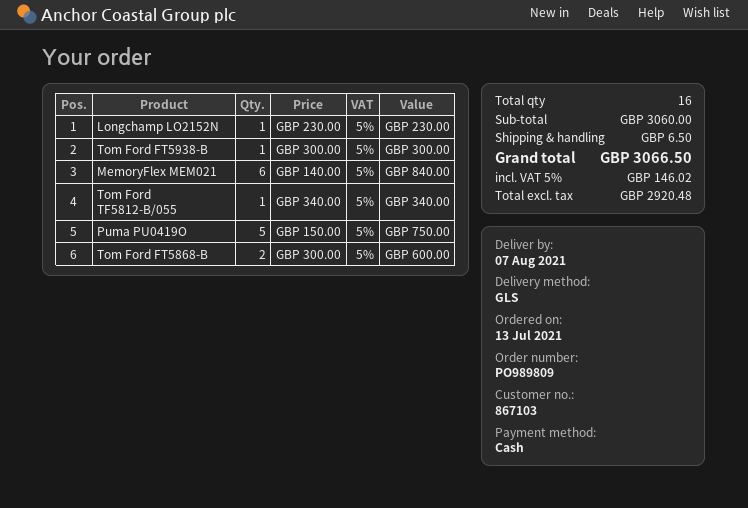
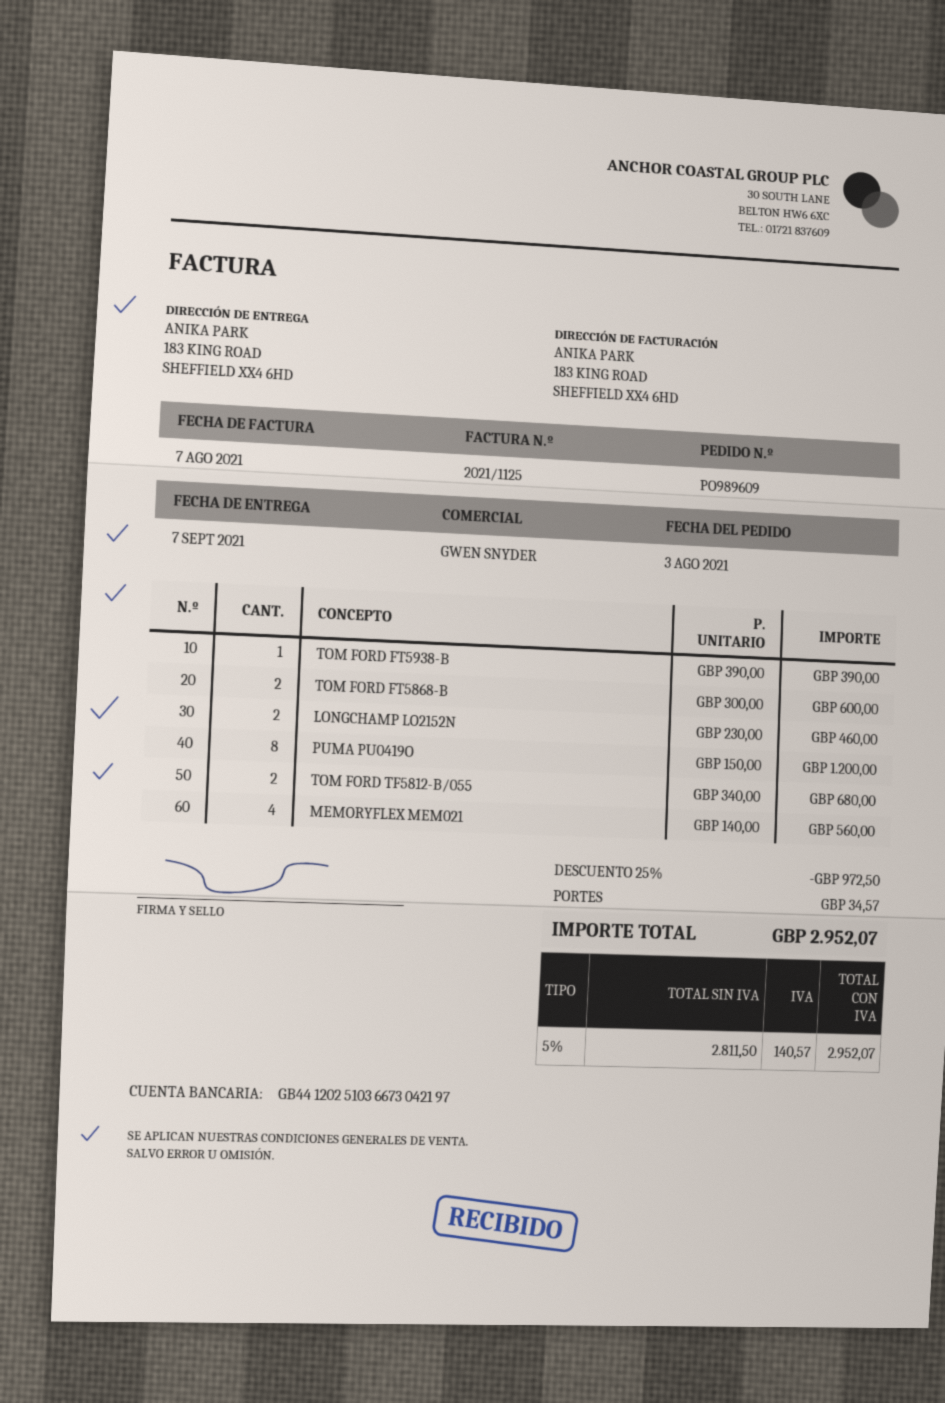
order number: PO989809 -> PO989609
order date: 2021-07-13 -> 2021-08-03
delivery date: 2021-08-07 -> 2021-09-07
Longchamp LO2152N: 1 x 230.00 = 230.00 -> 2 x 230.00 = 460.00
Tom Ford FT5938-B: 1 x 300.00 = 300.00 -> 1 x 390.00 = 390.00
MemoryFlex MEM021: 6 x 140.00 = 840.00 -> 4 x 140.00 = 560.00
Tom Ford TF5812-B/055: 1 x 340.00 = 340.00 -> 2 x 340.00 = 680.00
Puma PU0419O: 5 x 150.00 = 750.00 -> 8 x 150.00 = 1200.00
discount: none -> 25% = 972.50
shipping: 6.50 -> 34.57
net: 2920.48 -> 2811.50
tax: 5% = 146.02 -> 5% = 140.57
total: 3066.50 -> 2952.07

